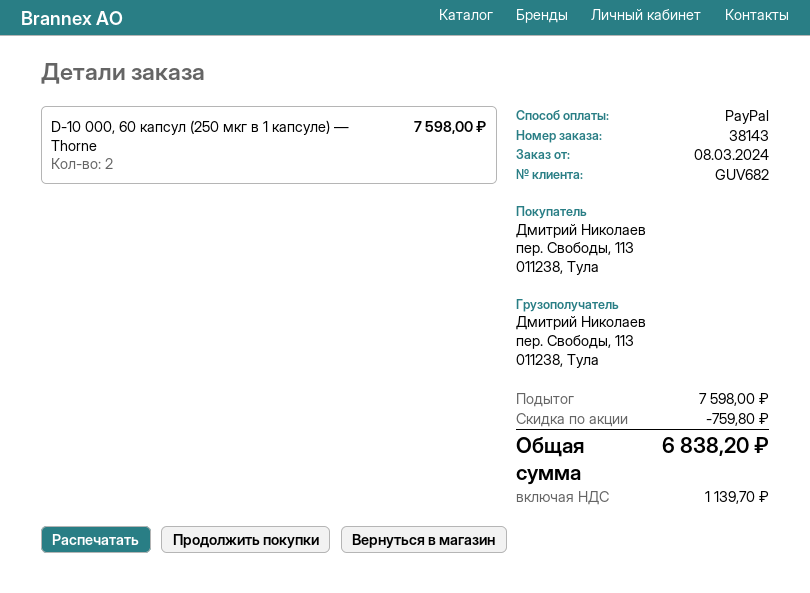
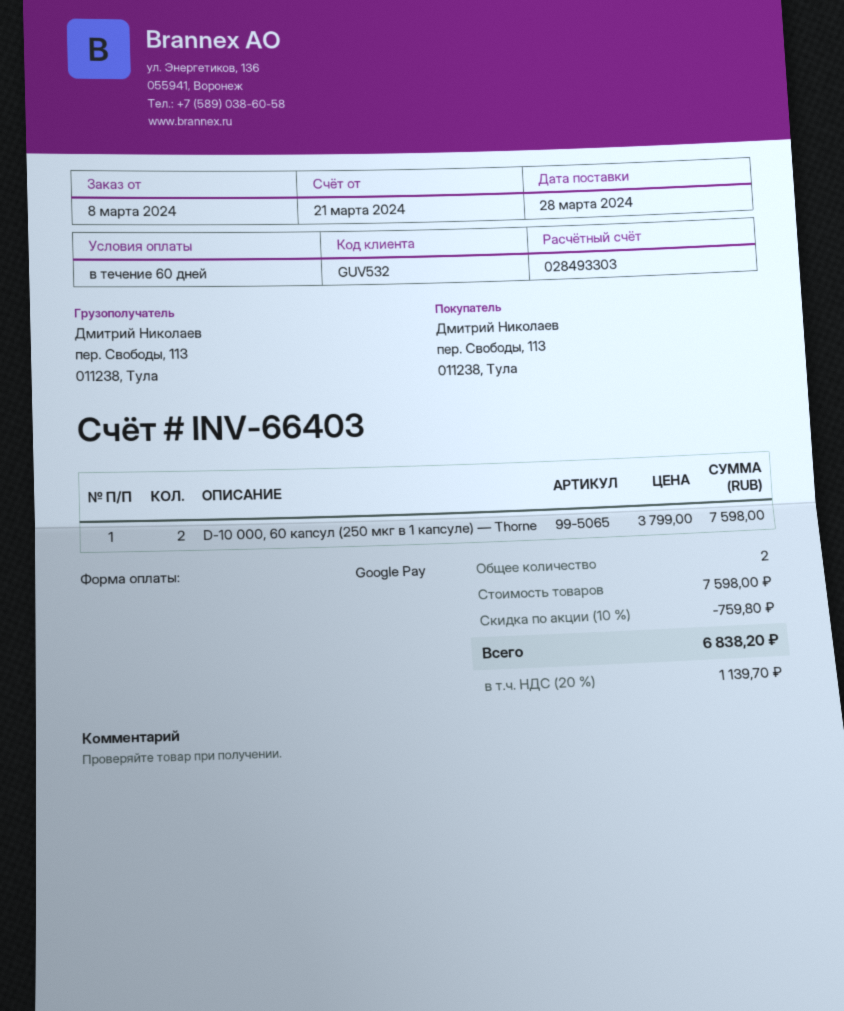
customer number: GUV682 -> GUV532
payment method: PayPal -> Google Pay

